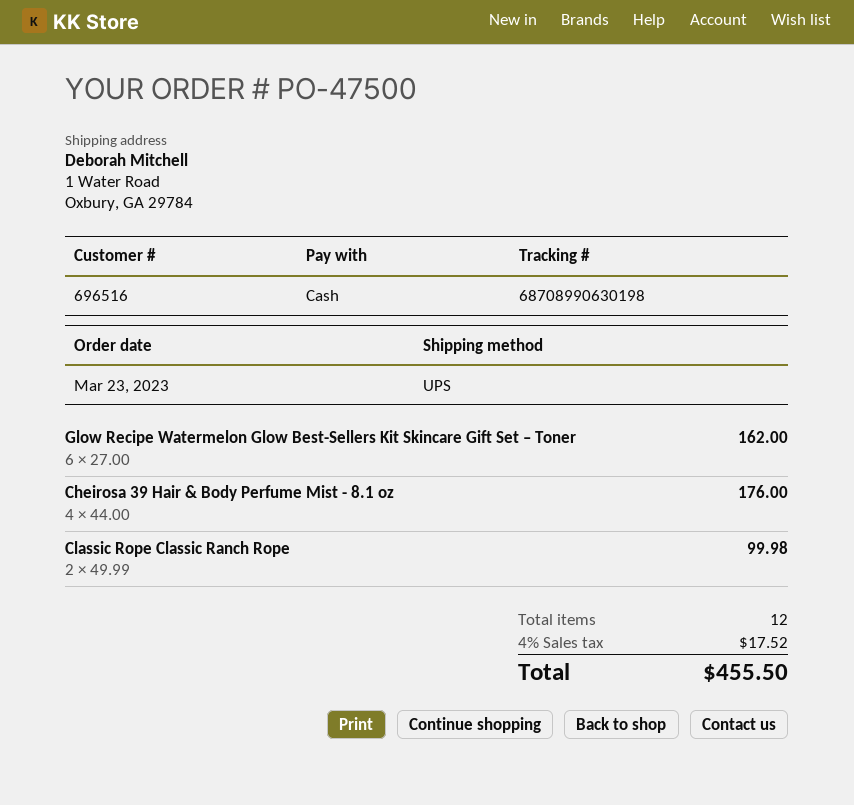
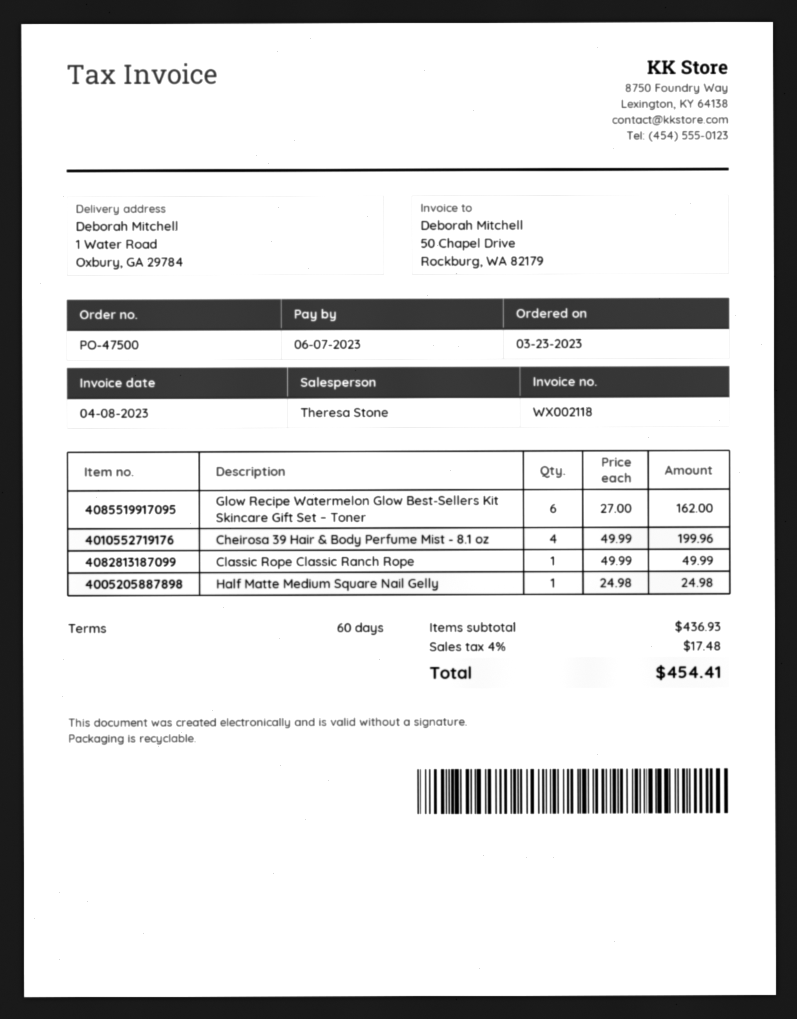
Cheirosa 39 Hair & Body Perfume Mist - 8.1 oz: 4 x 44.00 = 176.00 -> 4 x 49.99 = 199.96
Classic Rope Classic Ranch Rope: 2 x 49.99 = 99.98 -> 1 x 49.99 = 49.99
Half Matte Medium Square Nail Gelly: none -> 1 x 24.98 = 24.98
tax: 4% = 17.52 -> 4% = 17.48
total: 455.50 -> 454.41

